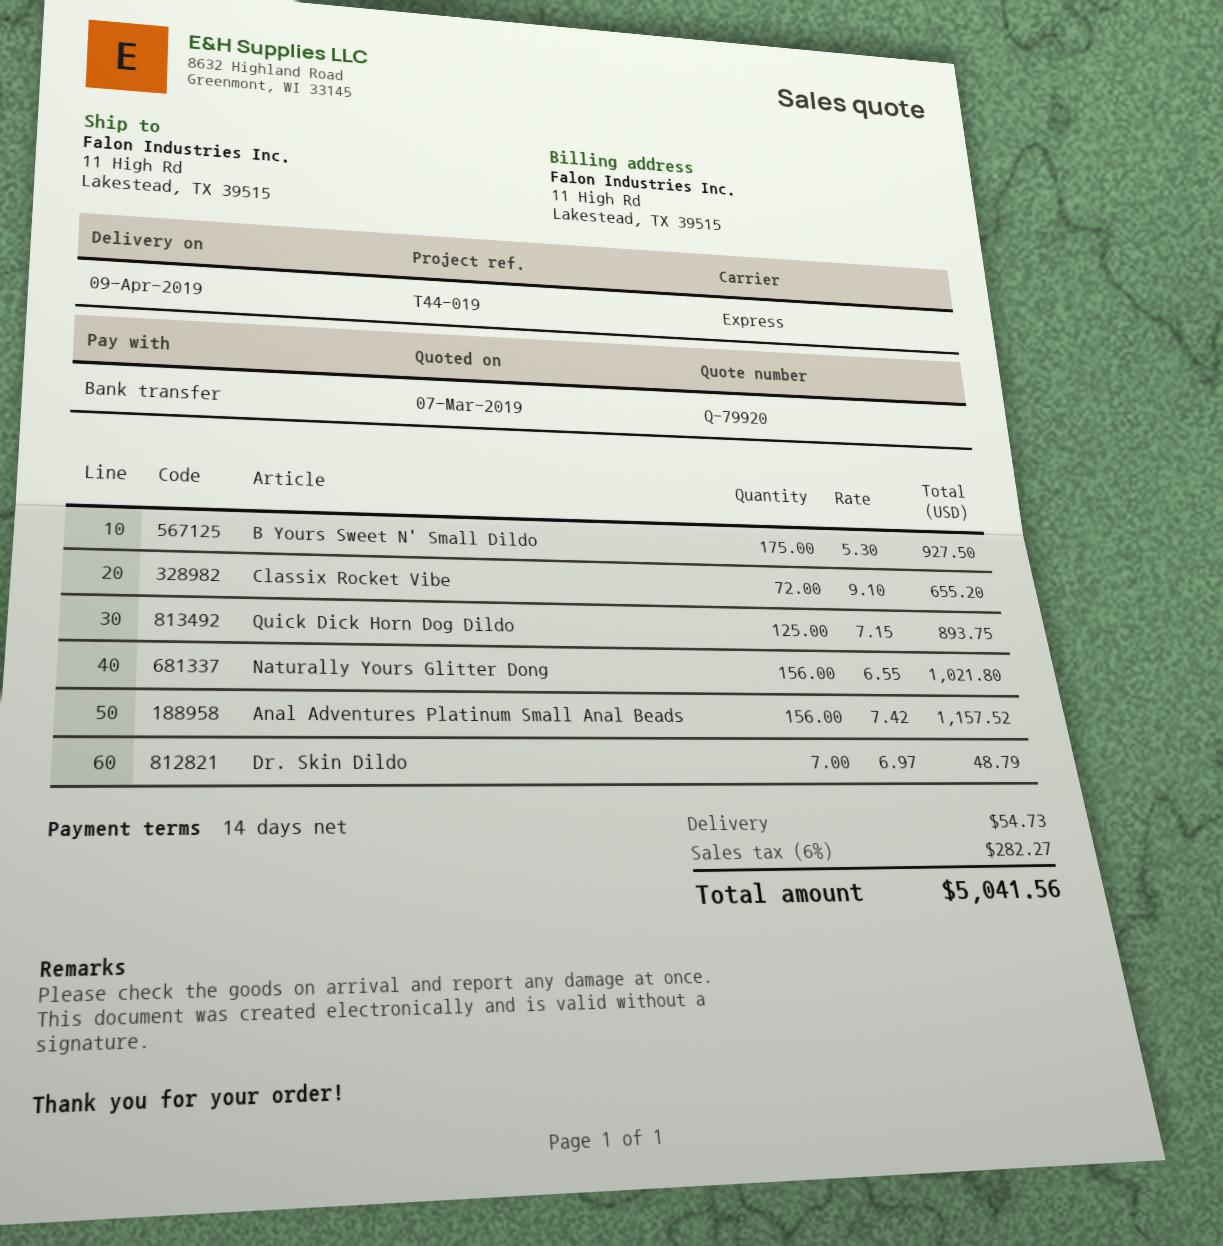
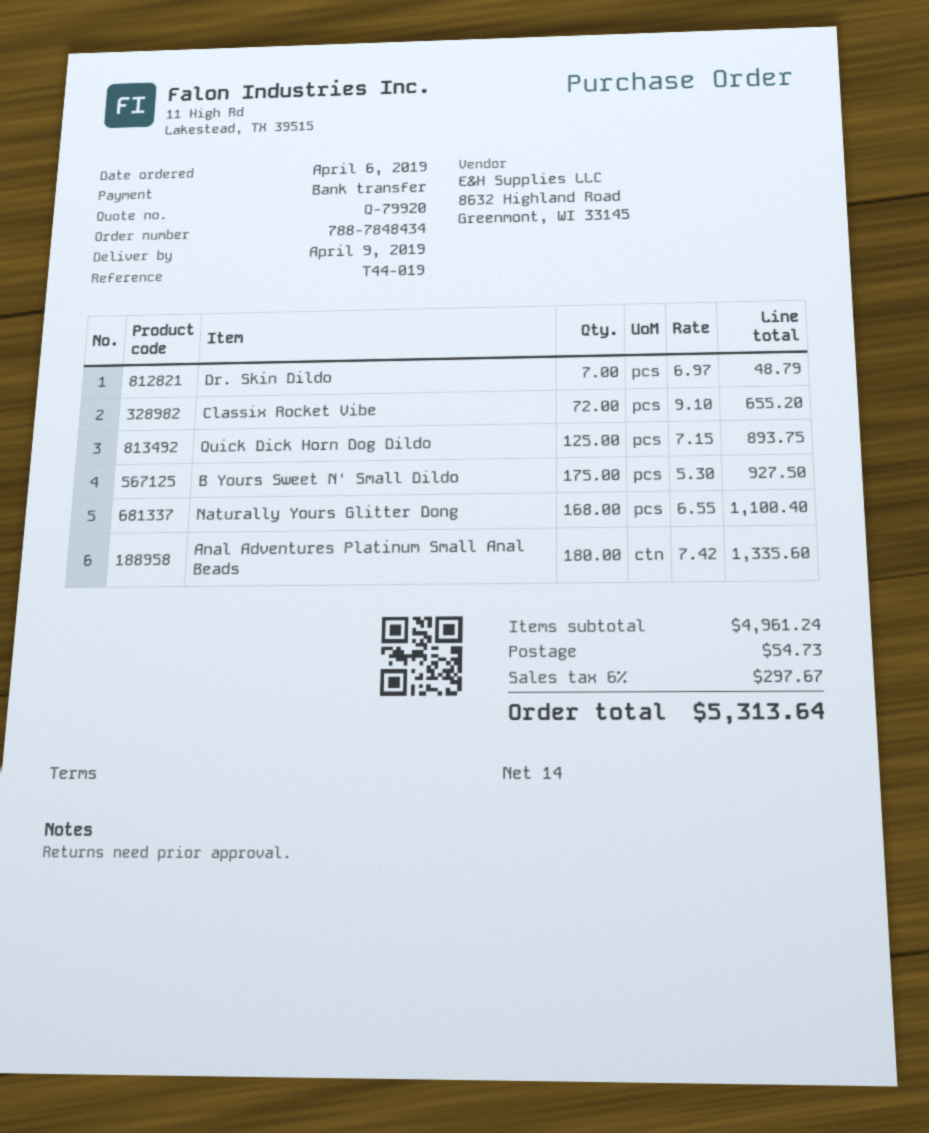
Naturally Yours Glitter Dong: 156 x 6.55 = 1021.80 -> 168 x 6.55 = 1100.40
Anal Adventures Platinum Small Anal Beads: 156 x 7.42 = 1157.52 -> 180 x 7.42 = 1335.60
tax: 6% = 282.27 -> 6% = 297.67
total: 5041.56 -> 5313.64

